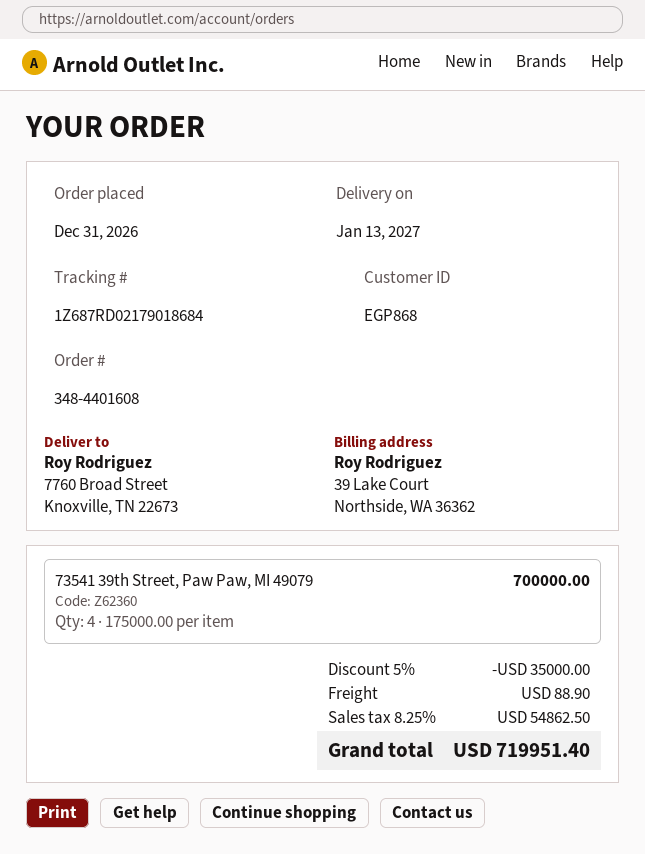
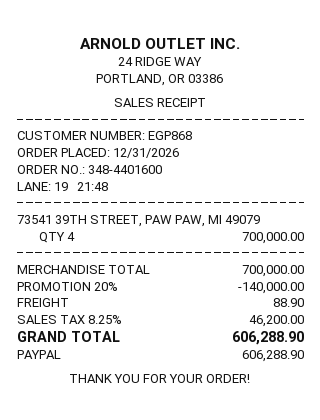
order number: 348-4401608 -> 348-4401600
discount: 5% = 35000.00 -> 20% = 140000.00
tax: 8.25% = 54862.50 -> 8.25% = 46200.00
total: 719951.40 -> 606288.90

